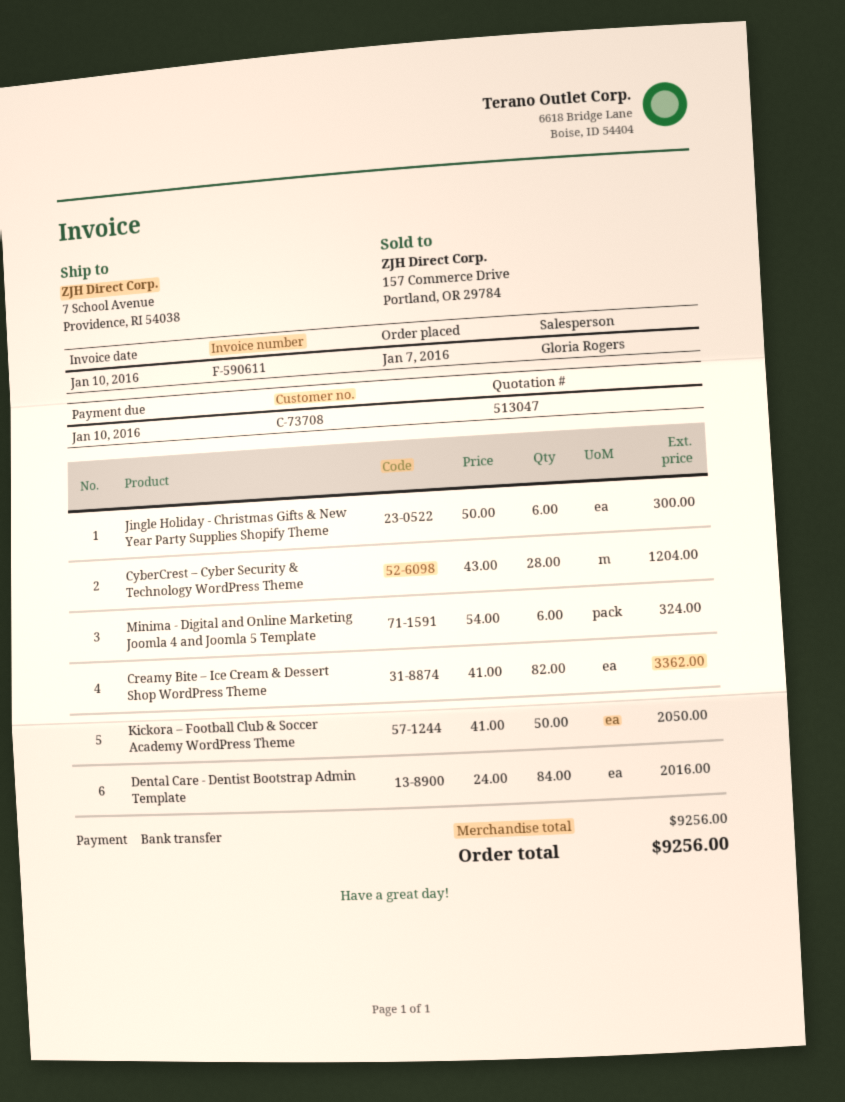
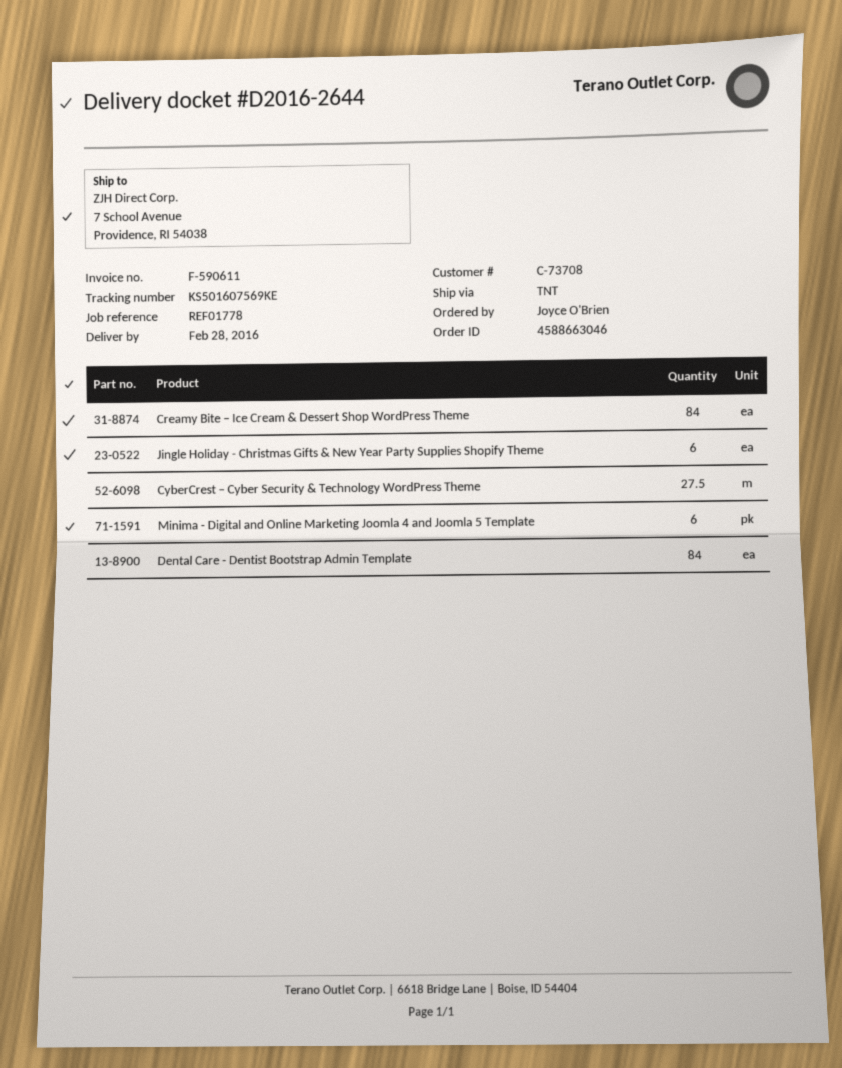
CyberCrest – Cyber Security & Technology WordPress Theme: 28 -> 27.5
Creamy Bite – Ice Cream & Dessert Shop WordPress Theme: 82 -> 84
Kickora – Football Club & Soccer Academy WordPress Theme: 50 -> none

